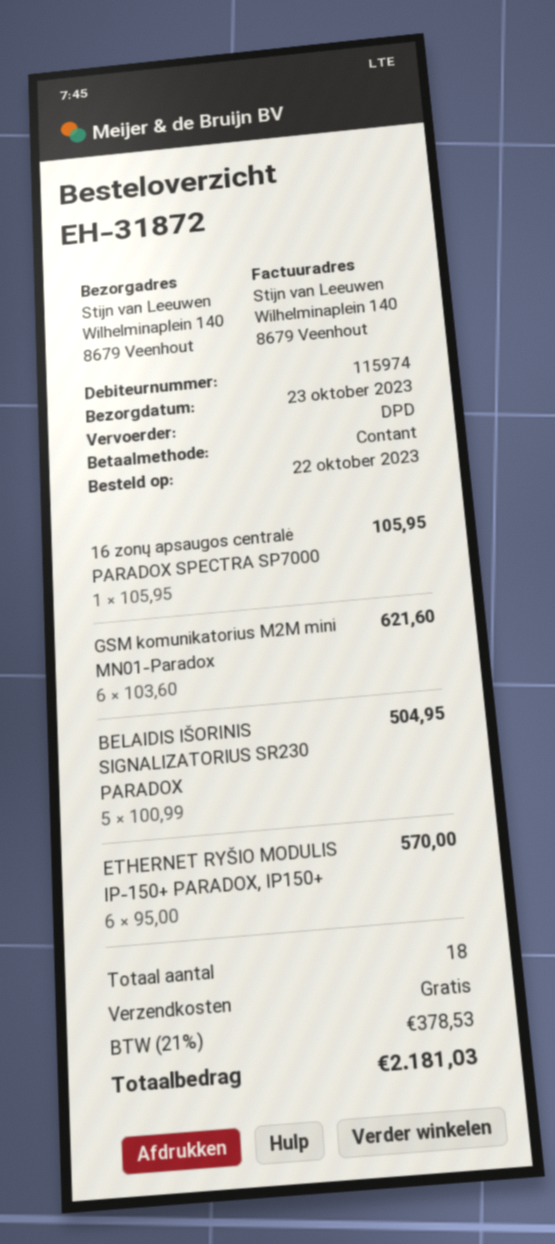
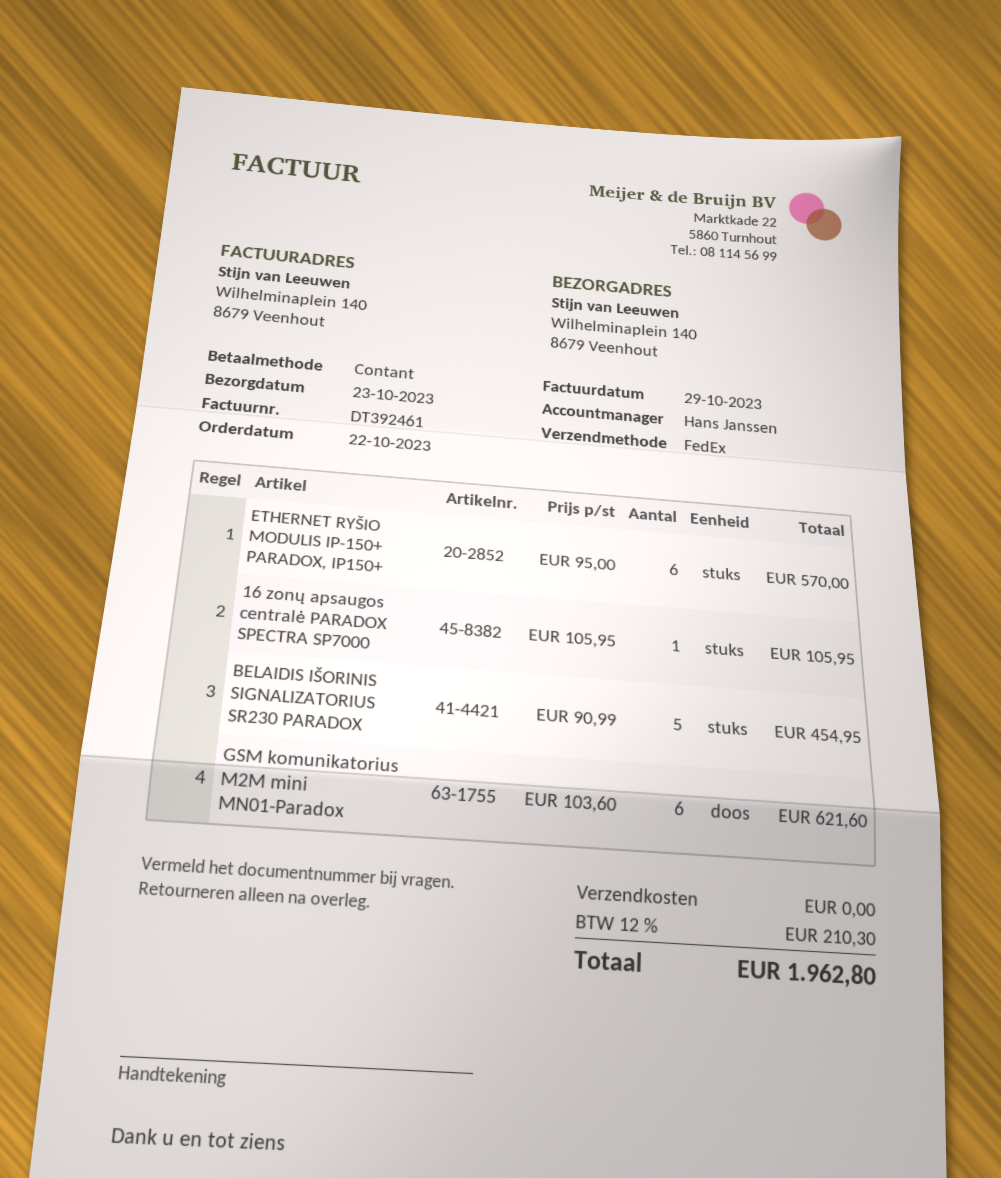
shipping method: DPD -> FedEx
BELAIDIS IŠORINIS SIGNALIZATORIUS SR230 PARADOX: 5 x 100.99 = 504.95 -> 5 x 90.99 = 454.95
tax: 21% = 378.53 -> 12% = 210.30
total: 2181.03 -> 1962.80

